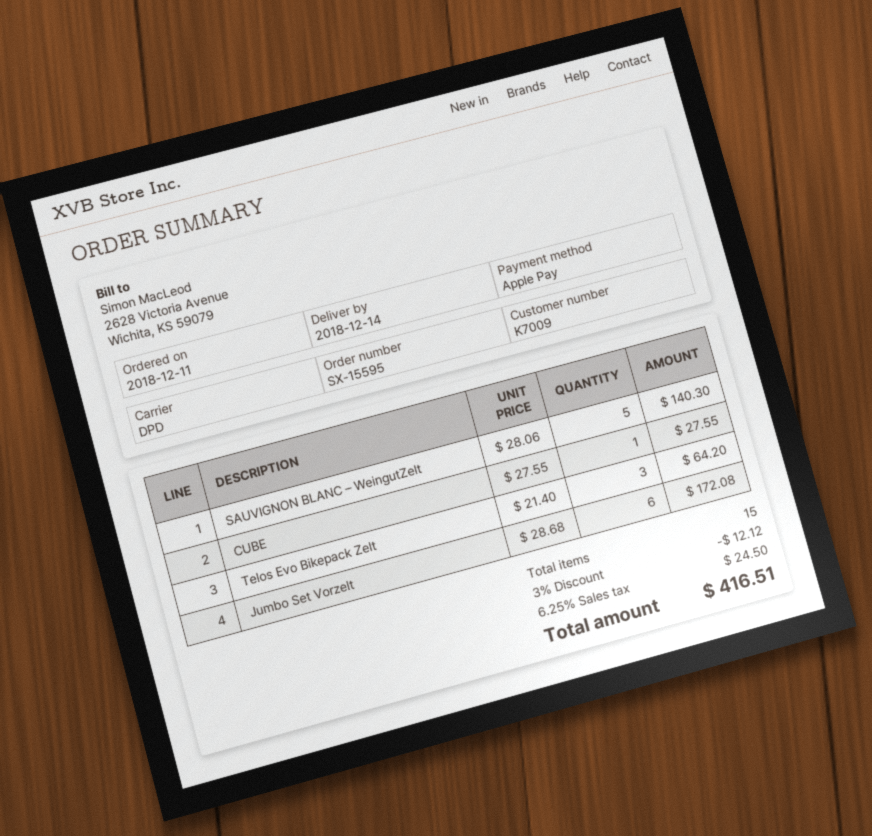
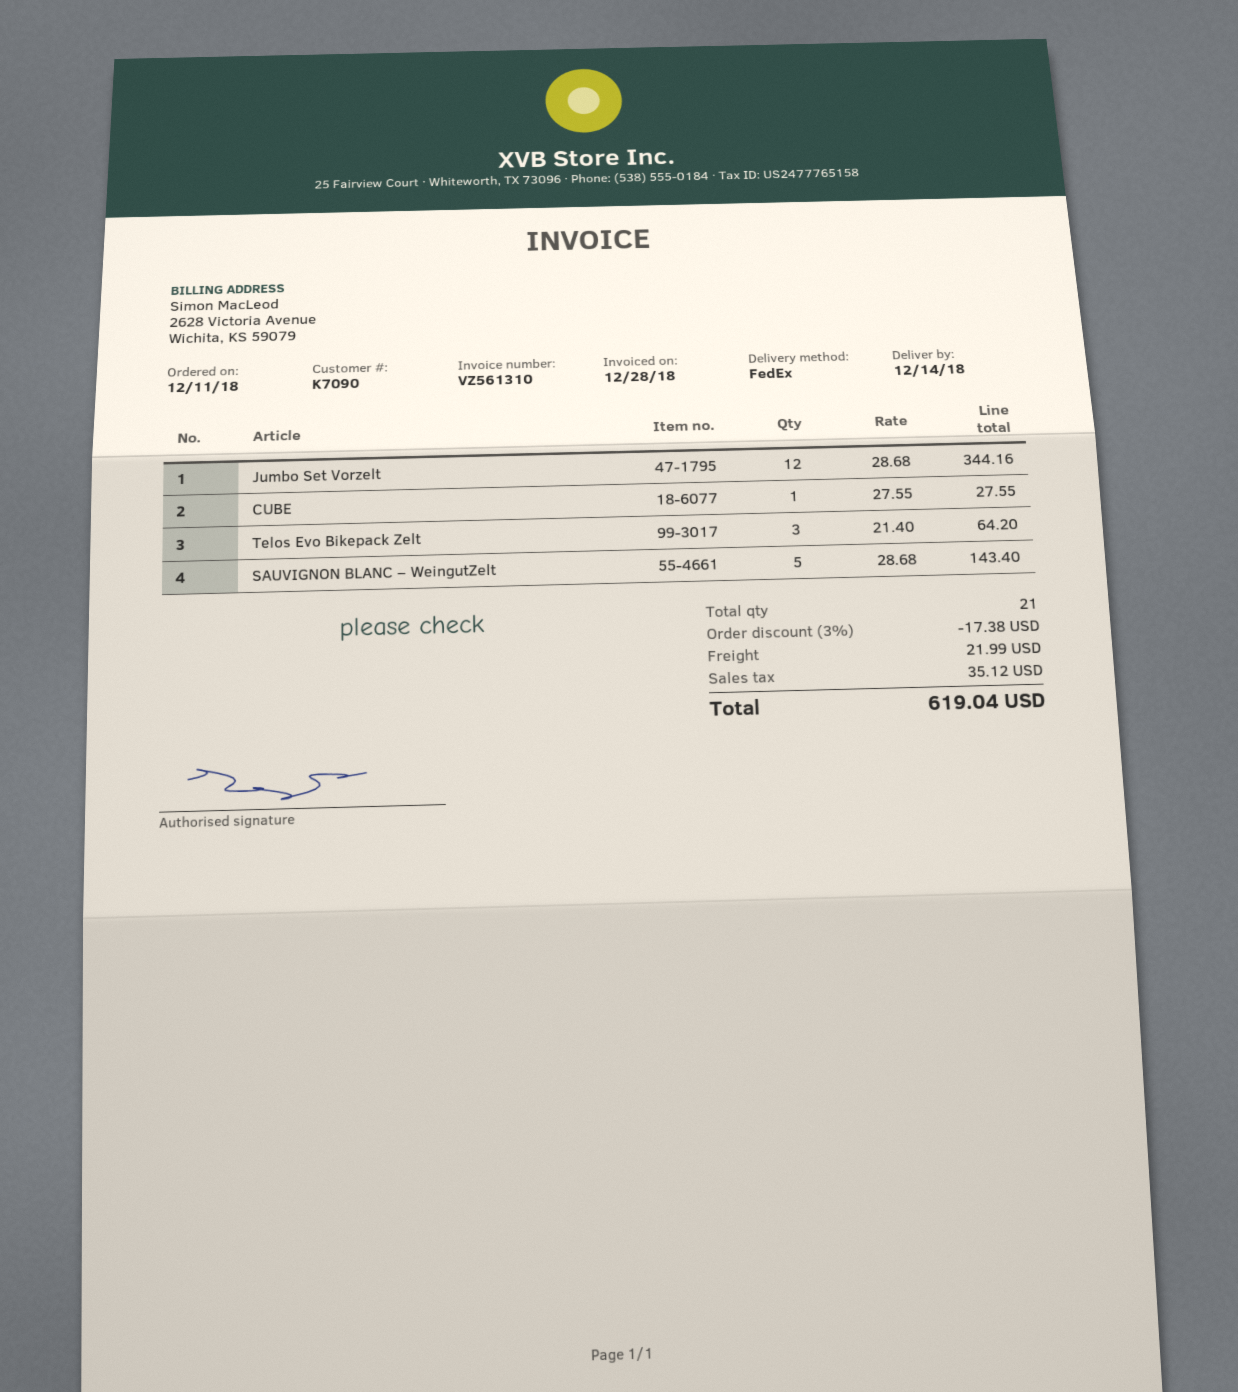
customer number: K7009 -> K7090
shipping method: DPD -> FedEx
SAUVIGNON BLANC – WeingutZelt: 5 x 28.06 = 140.30 -> 5 x 28.68 = 143.40
Jumbo Set Vorzelt: 6 x 28.68 = 172.08 -> 12 x 28.68 = 344.16
total quantity: 15 -> 21
discount: 3% = 12.12 -> 3% = 17.38
shipping: none -> 21.99
tax: 24.50 -> 35.12
total: 416.51 -> 619.04

